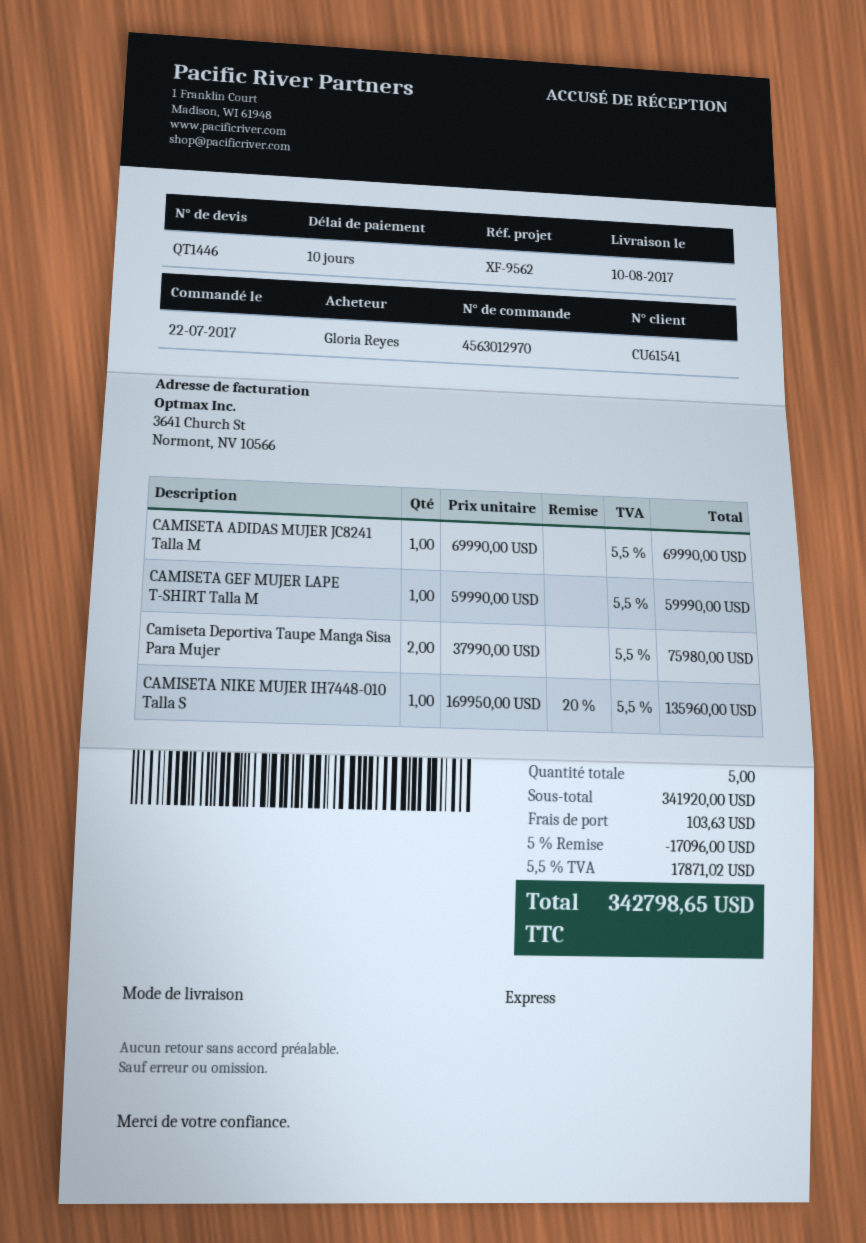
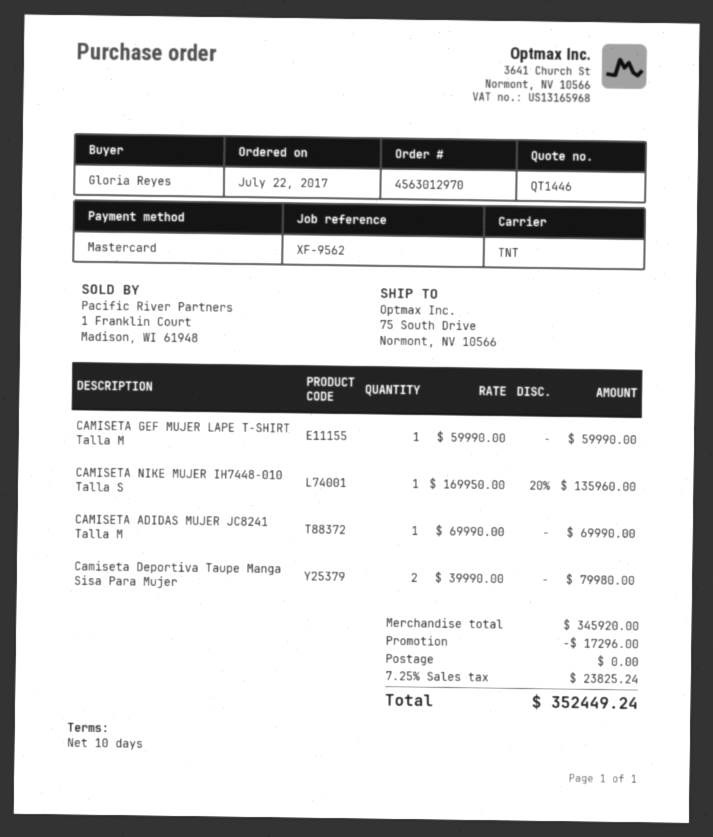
shipping method: express -> TNT
Camiseta Deportiva Taupe Manga Sisa Para Mujer: 2 x 37990.00 = 75980.00 -> 2 x 39990.00 = 79980.00
subtotal: 341920.00 -> 345920.00
discount: 17096.00 -> 17296.00
shipping: 103.63 -> 0.00
tax: 5.5% = 17871.02 -> 7.25% = 23825.24
total: 342798.65 -> 352449.24

